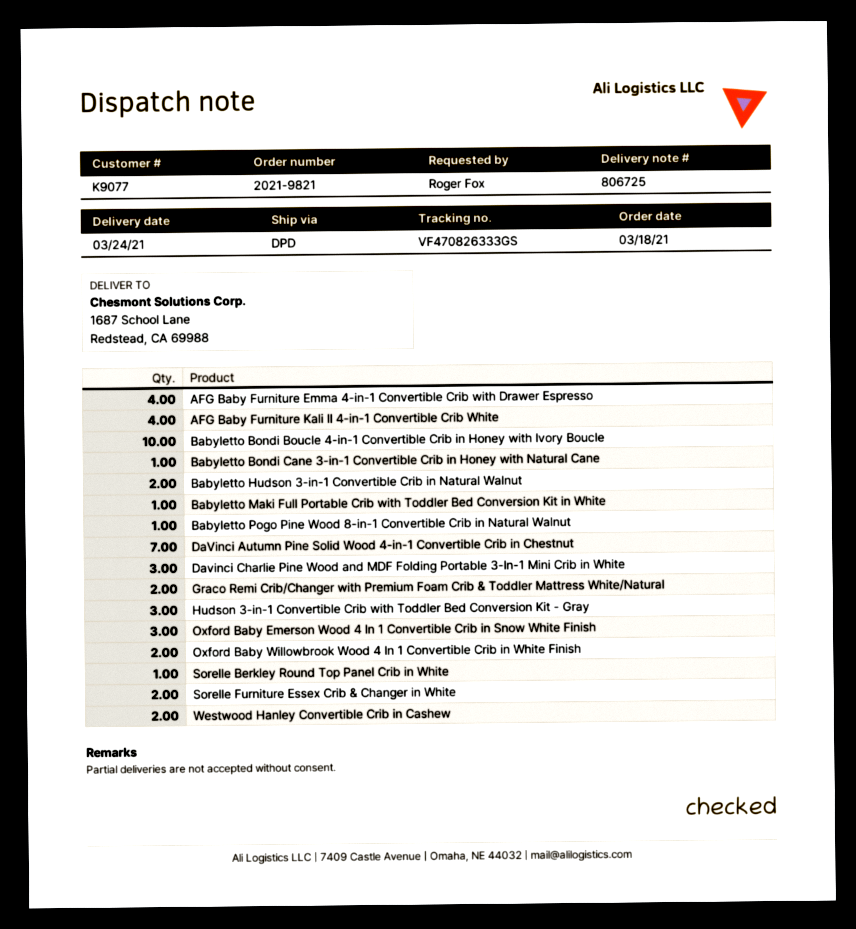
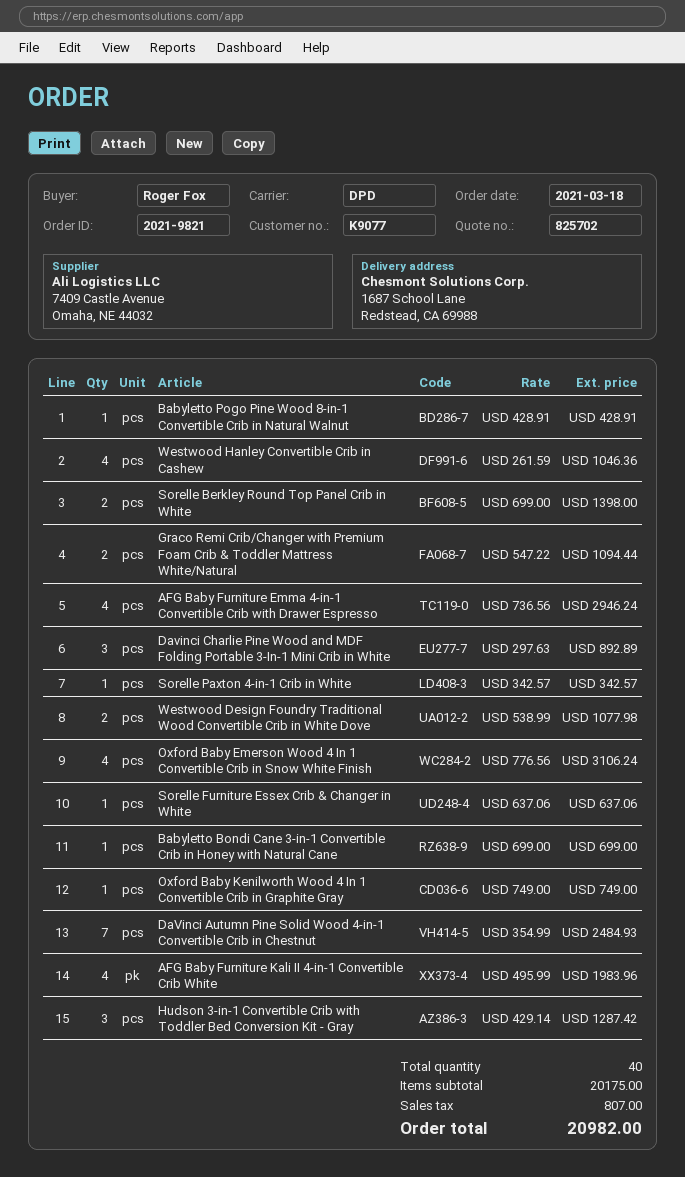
Babyletto Bondi Boucle 4-in-1 Convertible Crib in Honey with Ivory Boucle: 10 -> none
Babyletto Hudson 3-in-1 Convertible Crib in Natural Walnut: 2 -> none
Babyletto Maki Full Portable Crib with Toddler Bed Conversion Kit in White: 1 -> none
Oxford Baby Emerson Wood 4 In 1 Convertible Crib in Snow White Finish: 3 -> 4
Oxford Baby Willowbrook Wood 4 In 1 Convertible Crib in White Finish: 2 -> none
Sorelle Berkley Round Top Panel Crib in White: 1 -> 2
Sorelle Furniture Essex Crib & Changer in White: 2 -> 1
Westwood Hanley Convertible Crib in Cashew: 2 -> 4
Sorelle Paxton 4-in-1 Crib in White: none -> 1
Westwood Design Foundry Traditional Wood Convertible Crib in White Dove: none -> 2
Oxford Baby Kenilworth Wood 4 In 1 Convertible Crib in Graphite Gray: none -> 1

